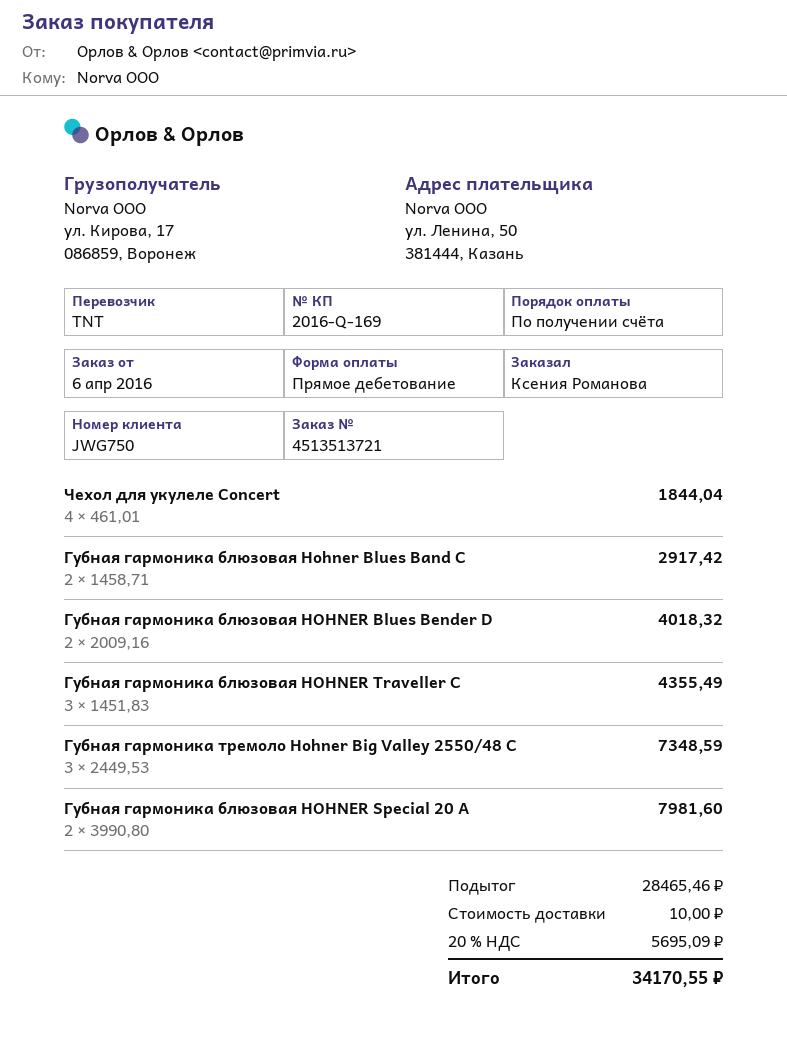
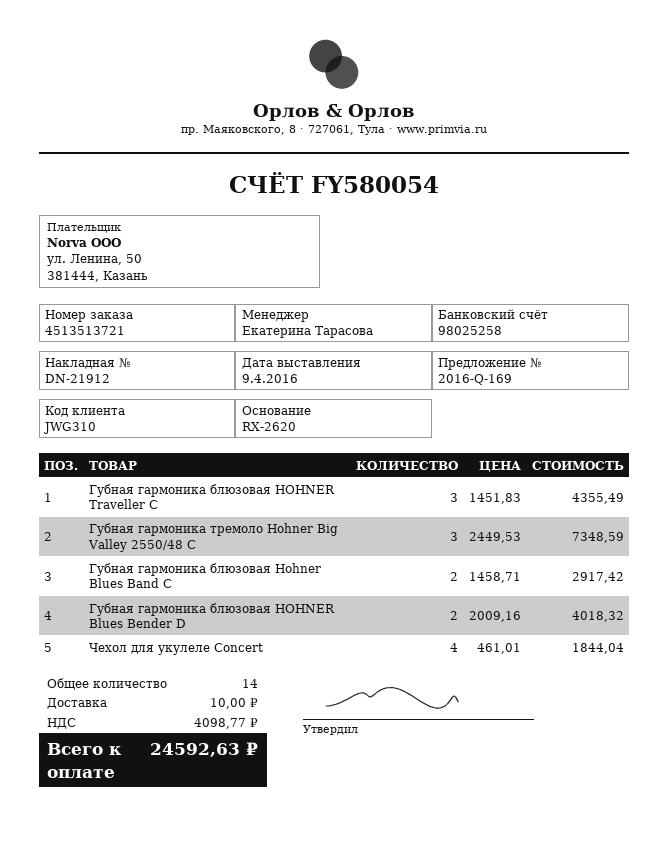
customer number: JWG750 -> JWG310
Губная гармоника блюзовая HOHNER Special 20 A: 2 x 3990.80 = 7981.60 -> none
tax: 5695.09 -> 4098.77
total: 34170.55 -> 24592.63

